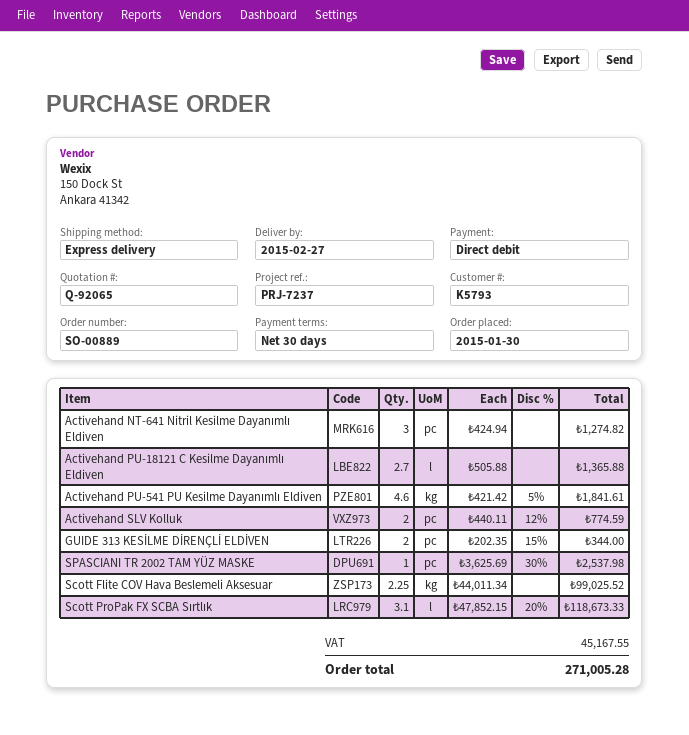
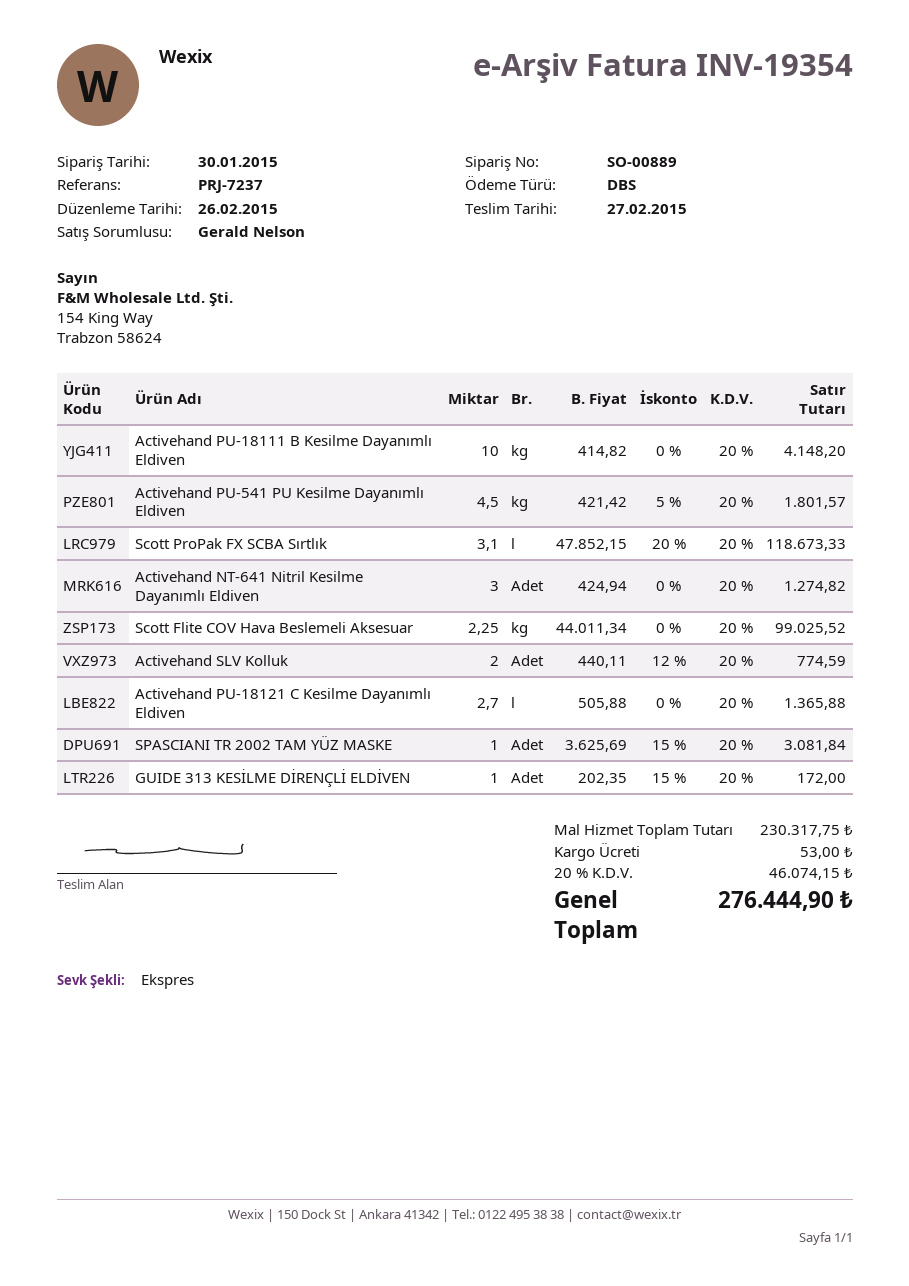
Activehand PU-541 PU Kesilme Dayanımlı Eldiven: 4.6 x 421.42 - 5% = 1841.61 -> 4.5 x 421.42 - 5% = 1801.57
GUIDE 313 KESİLME DİRENÇLİ ELDİVEN: 2 x 202.35 - 15% = 344.00 -> 1 x 202.35 - 15% = 172.00
SPASCIANI TR 2002 TAM YÜZ MASKE: 1 x 3625.69 - 30% = 2537.98 -> 1 x 3625.69 - 15% = 3081.84
Activehand PU-18111 B Kesilme Dayanımlı Eldiven: none -> 10 x 414.82 = 4148.20
shipping: none -> 53.00
tax: 45167.55 -> 46074.15
total: 271005.28 -> 276444.90

